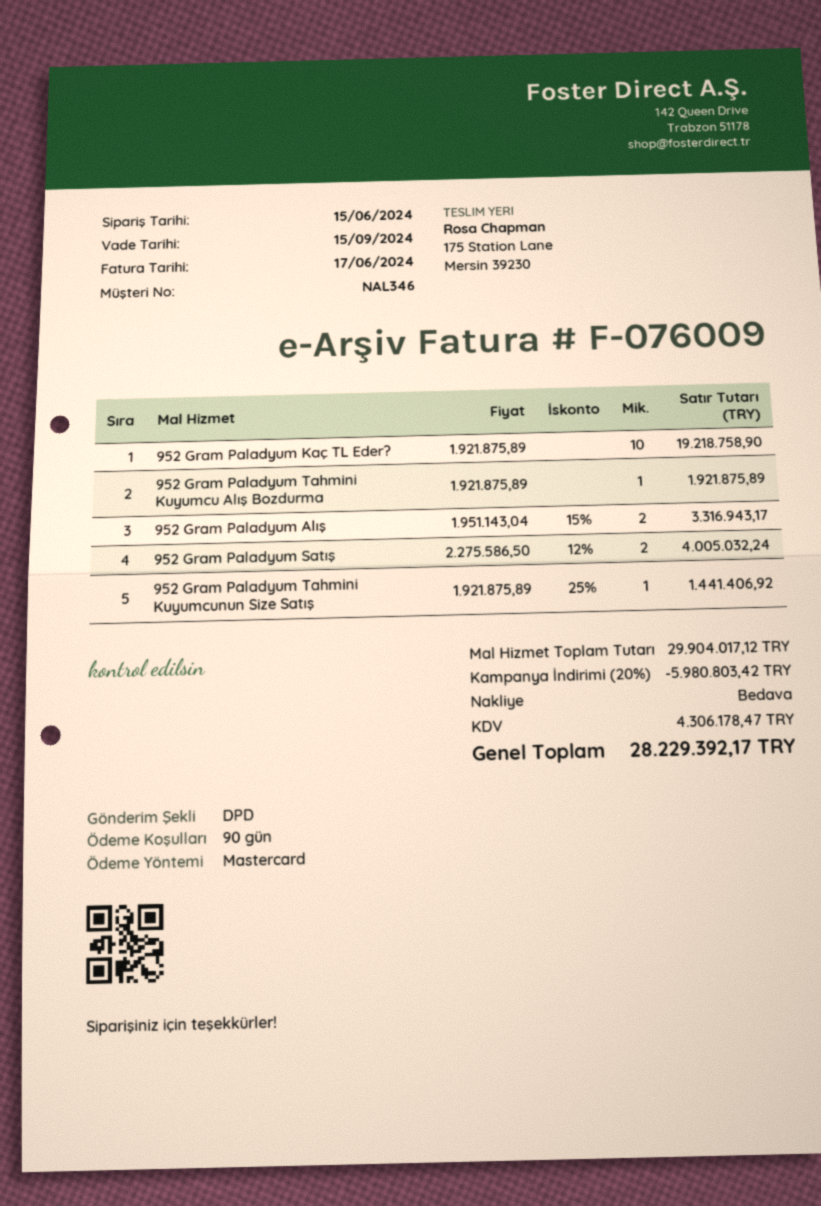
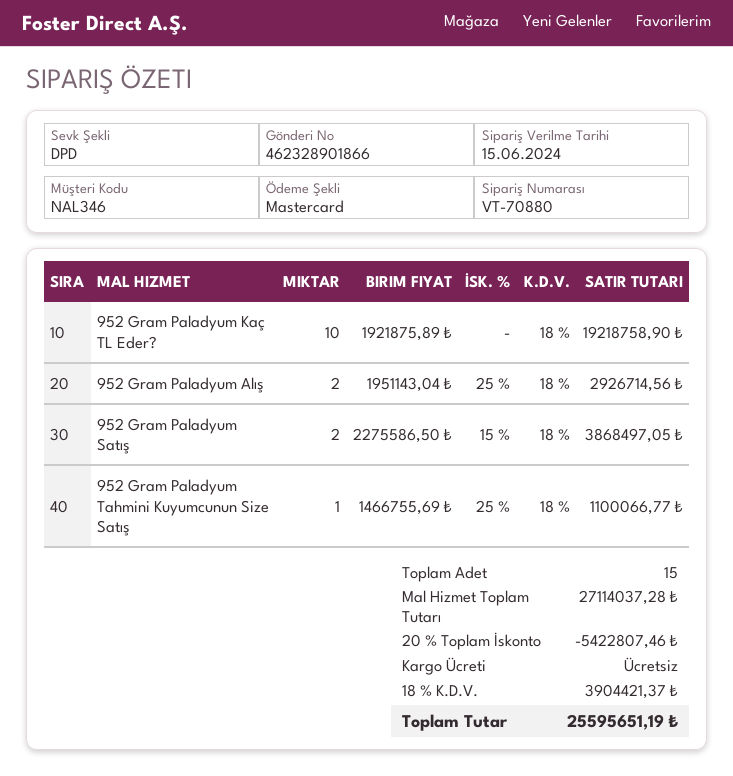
952 Gram Paladyum Tahmini Kuyumcu Alış Bozdurma: 1 x 1921875.89 = 1921875.89 -> none
952 Gram Paladyum Alış: 2 x 1951143.04 - 15% = 3316943.17 -> 2 x 1951143.04 - 25% = 2926714.56
952 Gram Paladyum Satış: 2 x 2275586.50 - 12% = 4005032.24 -> 2 x 2275586.50 - 15% = 3868497.05
952 Gram Paladyum Tahmini Kuyumcunun Size Satış: 1 x 1921875.89 - 25% = 1441406.92 -> 1 x 1466755.69 - 25% = 1100066.77
subtotal: 29904017.12 -> 27114037.28
discount: 20% = 5980803.42 -> 20% = 5422807.46
tax: 4306178.47 -> 3904421.37
total: 28229392.17 -> 25595651.19

